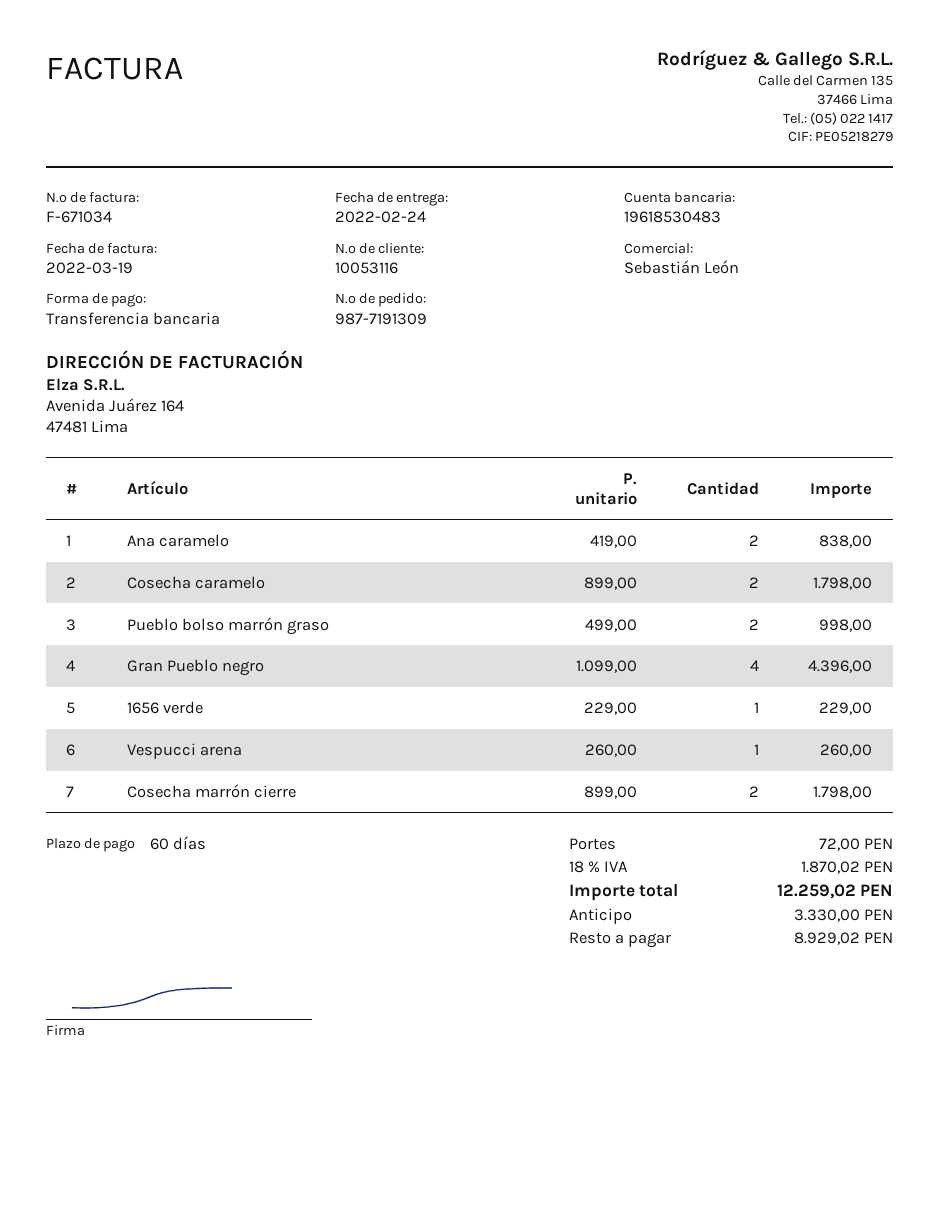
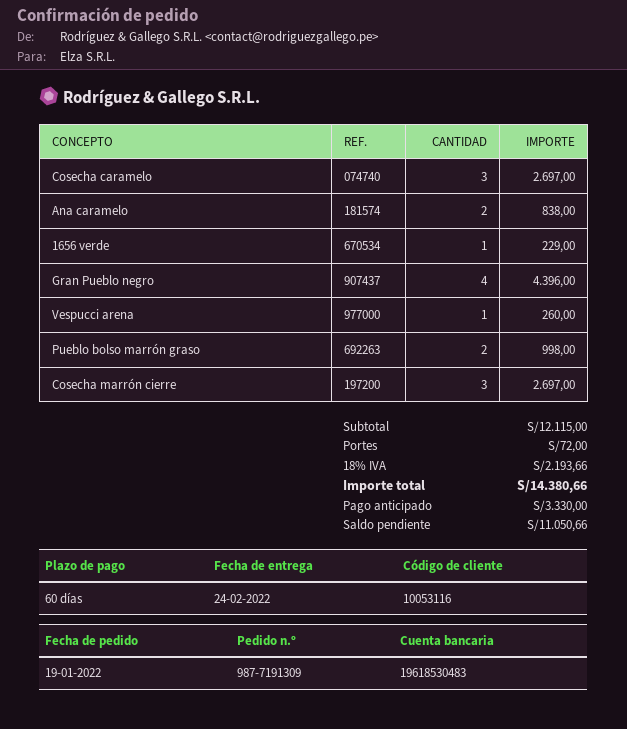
Cosecha caramelo: 2 for 1798.00 -> 3 for 2697.00
Cosecha marrón cierre: 2 for 1798.00 -> 3 for 2697.00
tax: 18% = 1870.02 -> 18% = 2193.66
total: 12259.02 -> 14380.66
balance: 8929.02 -> 11050.66

